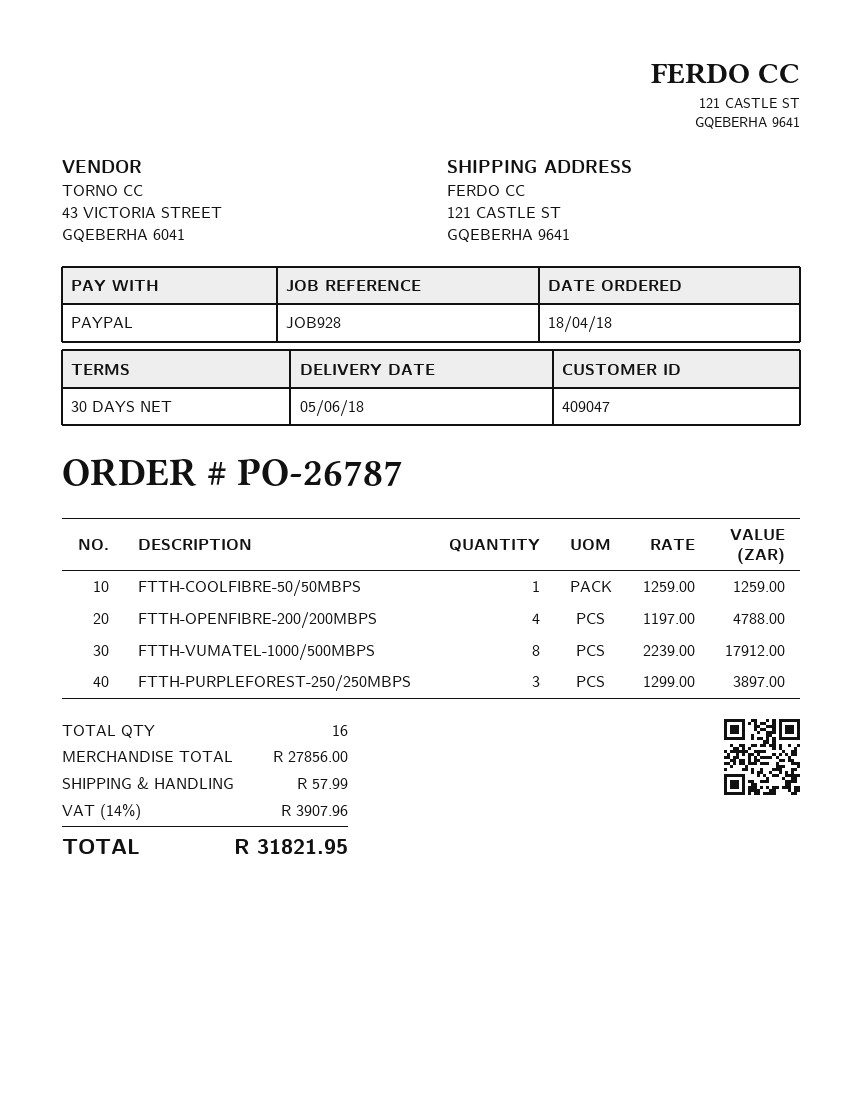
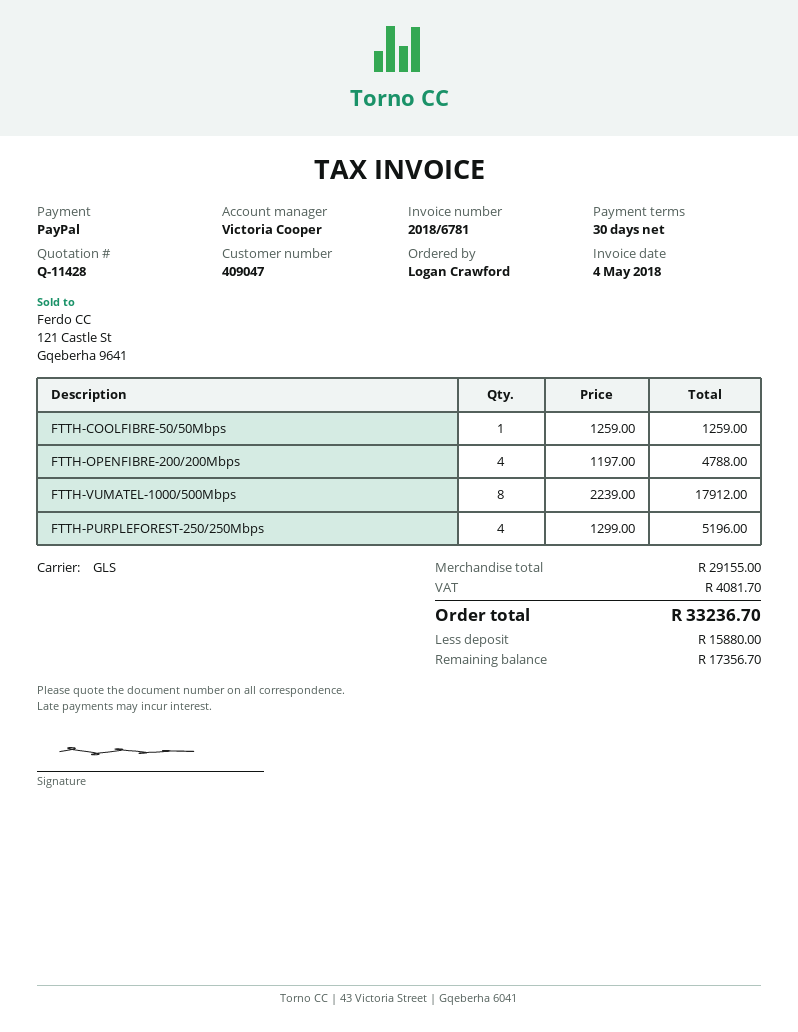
FTTH-PURPLEFOREST-250/250MBPS: 3 x 1299.00 = 3897.00 -> 4 x 1299.00 = 5196.00
subtotal: 27856.00 -> 29155.00
shipping: 57.99 -> none
tax: 3907.96 -> 4081.70
total: 31821.95 -> 33236.70

